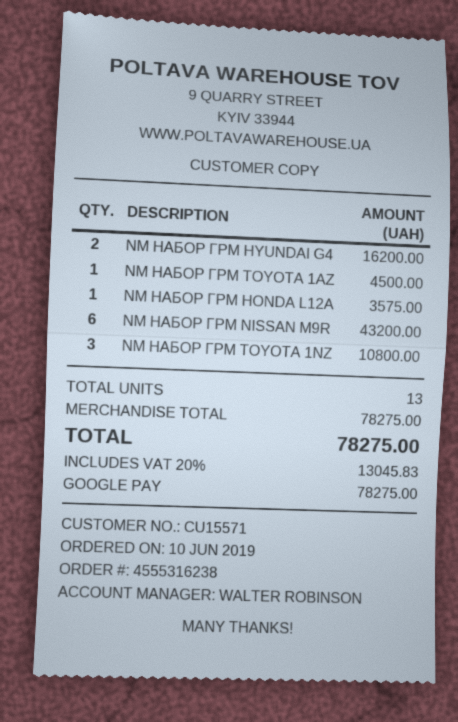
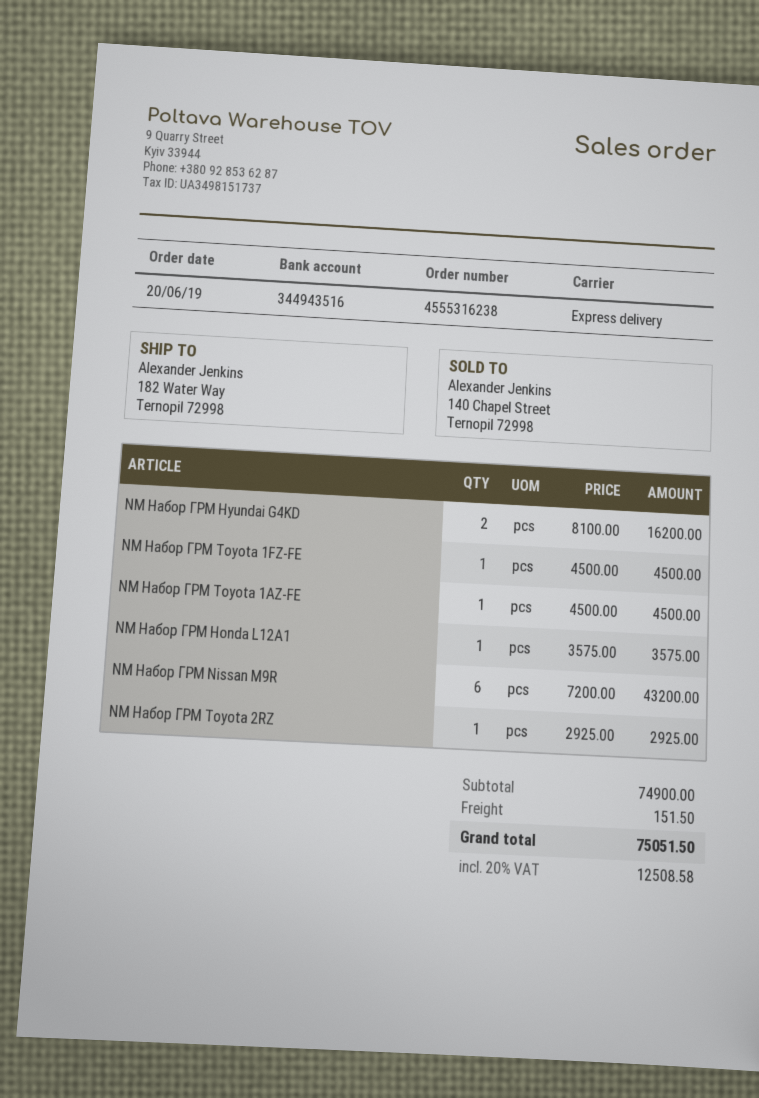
order date: 2019-06-10 -> 2019-06-20
NM НАБОР ГРМ TOYOTA 1NZ: 3 for 10800.00 -> none
NM Набор ГРМ Toyota 1FZ-FE: none -> 1 for 4500.00
NM Набор ГРМ Toyota 2RZ: none -> 1 for 2925.00
subtotal: 78275.00 -> 74900.00
shipping: none -> 151.50
tax: 20% = 13045.83 -> 20% = 12508.58
total: 78275.00 -> 75051.50

